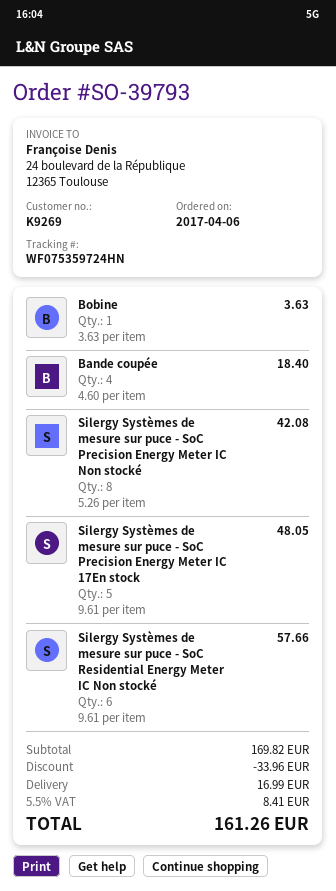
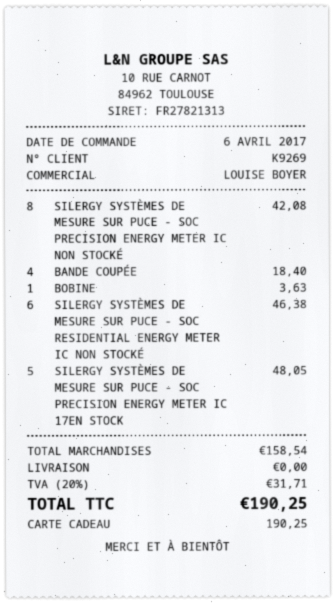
Silergy Systèmes de mesure sur puce - SoC Residential Energy Meter IC Non stocké: 6 for 57.66 -> 6 for 46.38
subtotal: 169.82 -> 158.54
discount: 33.96 -> none
shipping: 16.99 -> 0.00
tax: 5.5% = 8.41 -> 20% = 31.71
total: 161.26 -> 190.25

